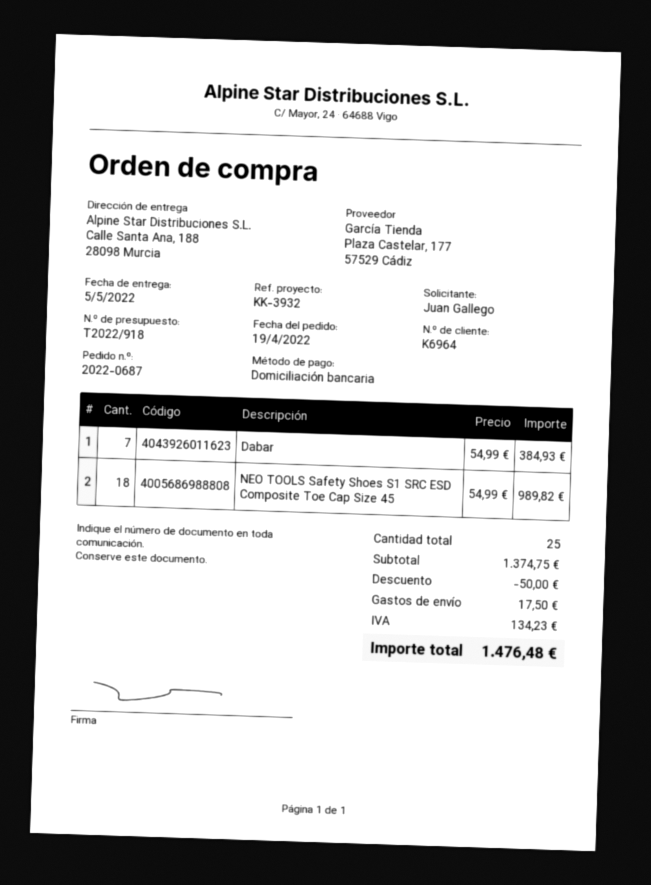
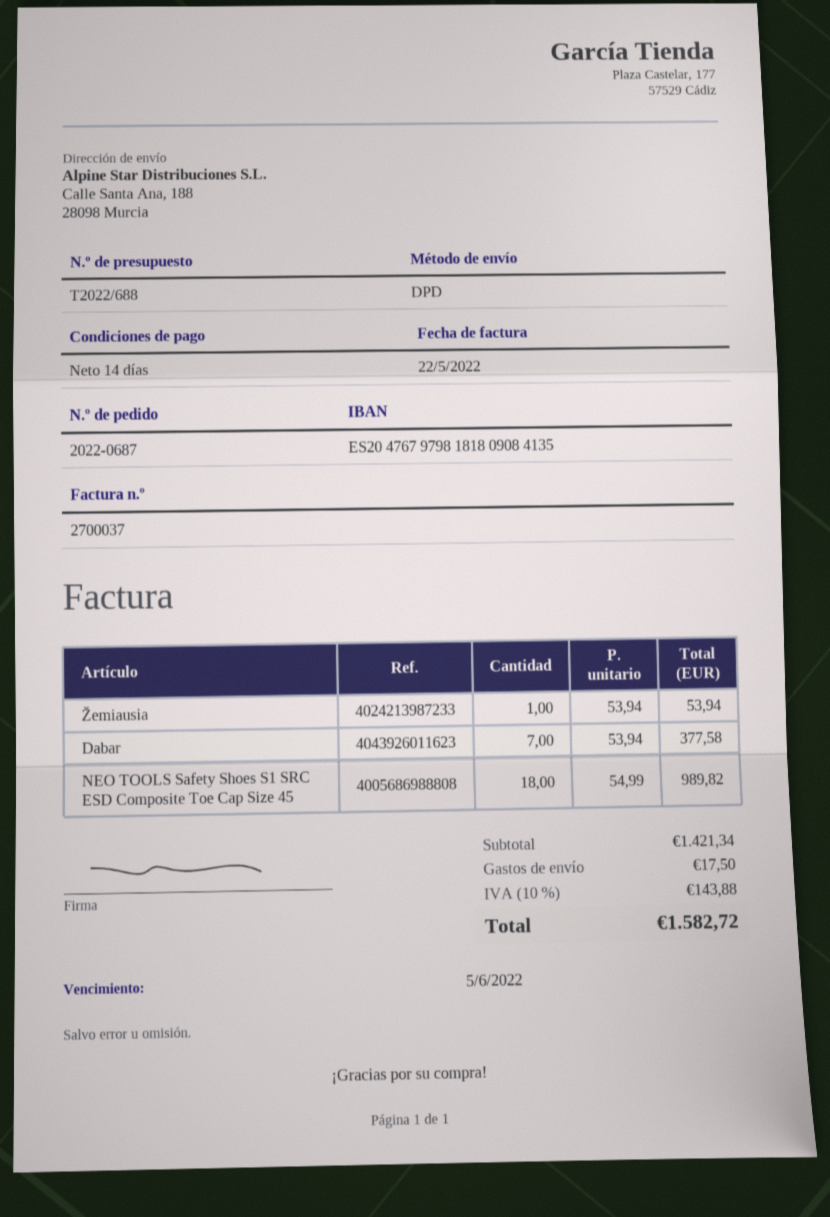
quote number: T2022/918 -> T2022/688
Dabar: 7 x 54.99 = 384.93 -> 7 x 53.94 = 377.58
Žemiausia: none -> 1 x 53.94 = 53.94
subtotal: 1374.75 -> 1421.34
discount: 50.00 -> none
tax: 134.23 -> 143.88
total: 1476.48 -> 1582.72

